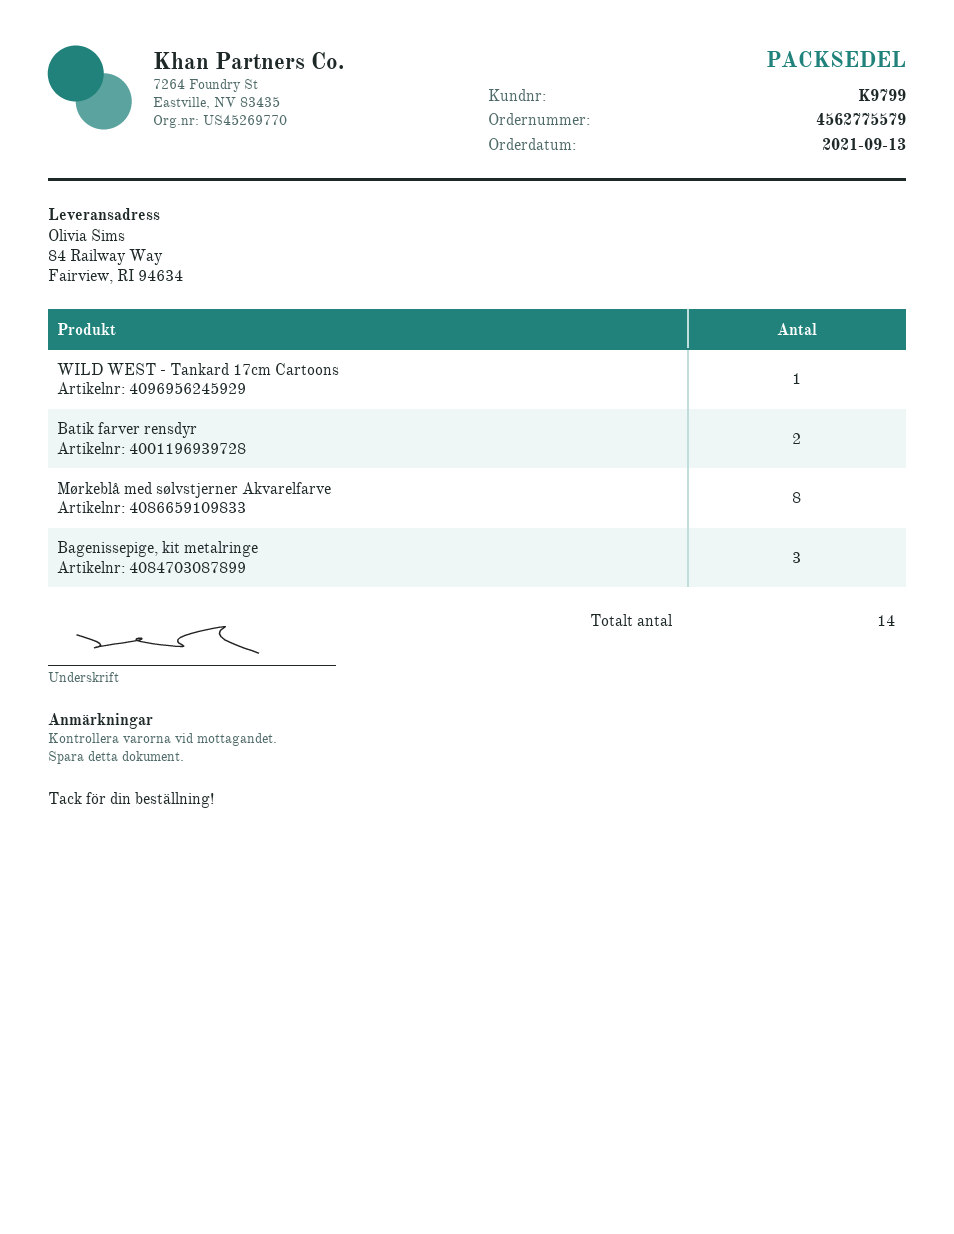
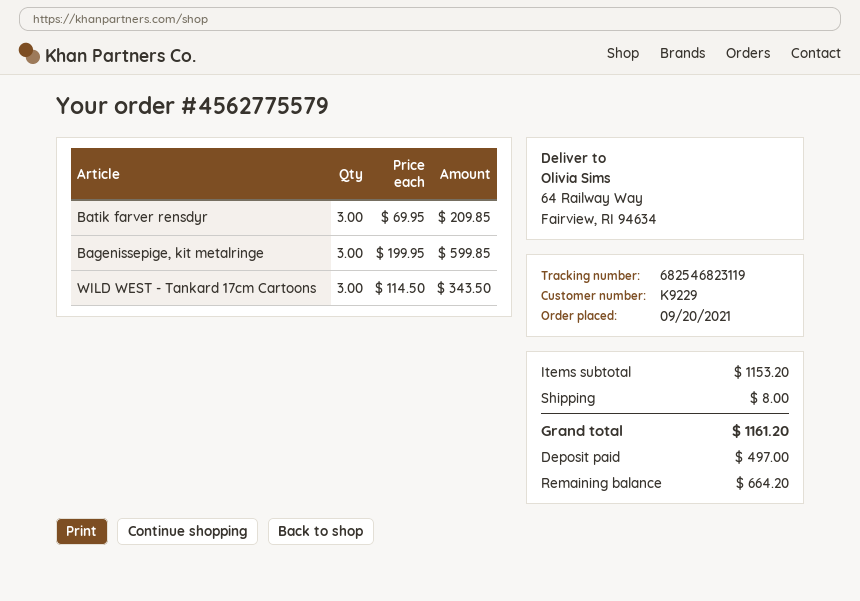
order date: 2021-09-13 -> 2021-09-20
customer number: K9799 -> K9229
ship to: 84 Railway Way, Fairview, RI 94634 -> 64 Railway Way, Fairview, RI 94634
WILD WEST - Tankard 17cm Cartoons: 1 -> 3
Batik farver rensdyr: 2 -> 3
Mørkeblå med sølvstjerner Akvarelfarve: 8 -> none

